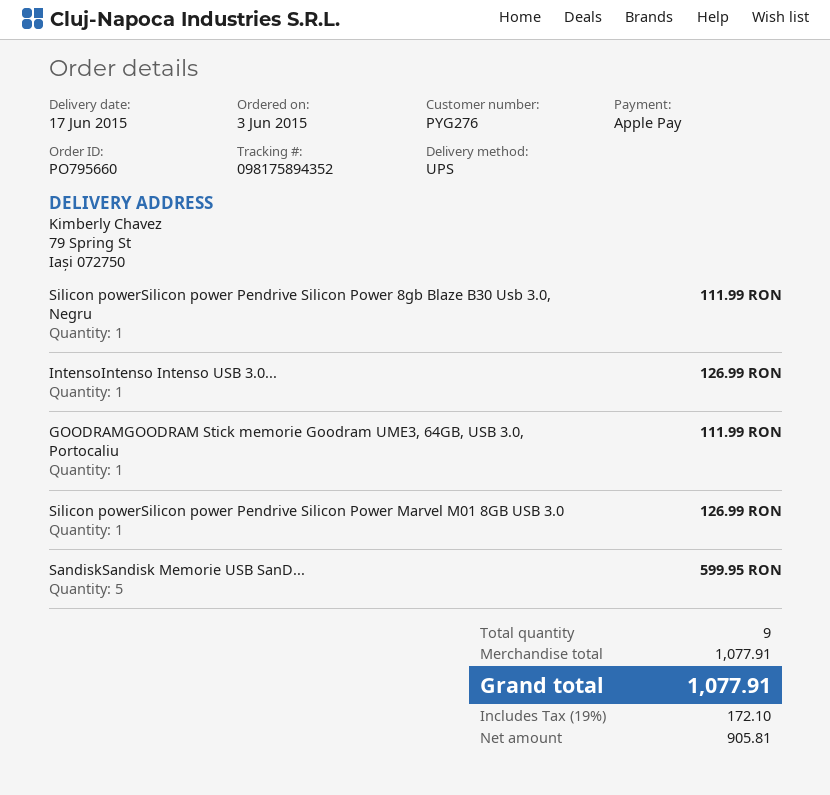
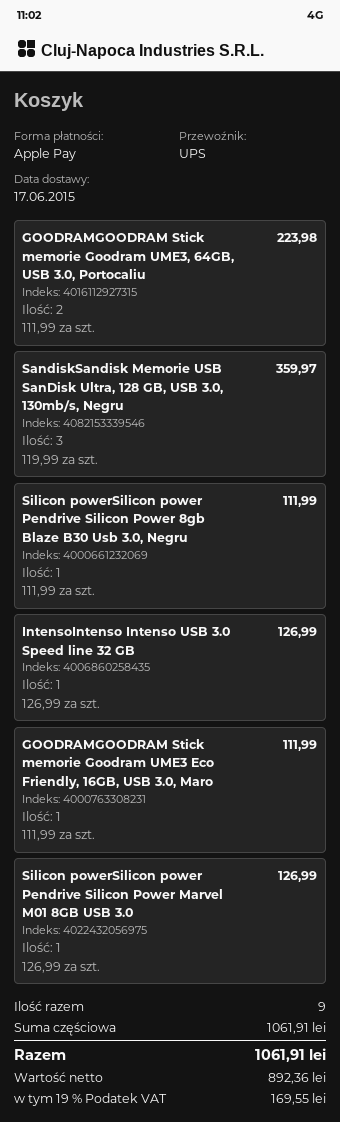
GOODRAMGOODRAM Stick memorie Goodram UME3, 64GB, USB 3.0, Portocaliu: 1 for 111.99 -> 2 for 223.98
SandiskSandisk Memorie USB SanD...: 5 for 599.95 -> 3 for 359.97
GOODRAMGOODRAM Stick memorie Goodram UME3 Eco Friendly, 16GB, USB 3.0, Maro: none -> 1 for 111.99
subtotal: 1077.91 -> 1061.91
net: 905.81 -> 892.36
tax: 19% = 172.10 -> 19% = 169.55
total: 1077.91 -> 1061.91

